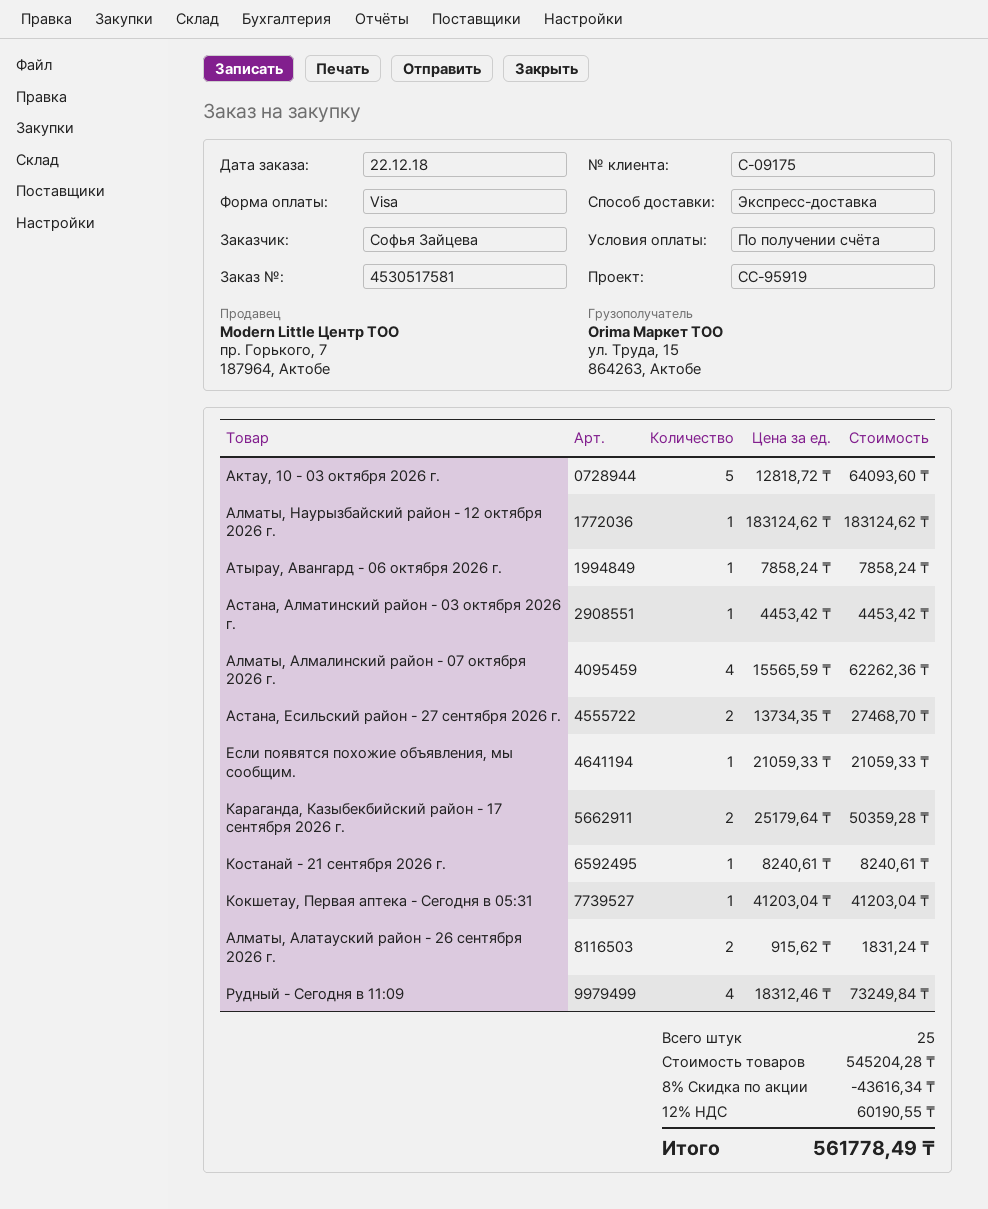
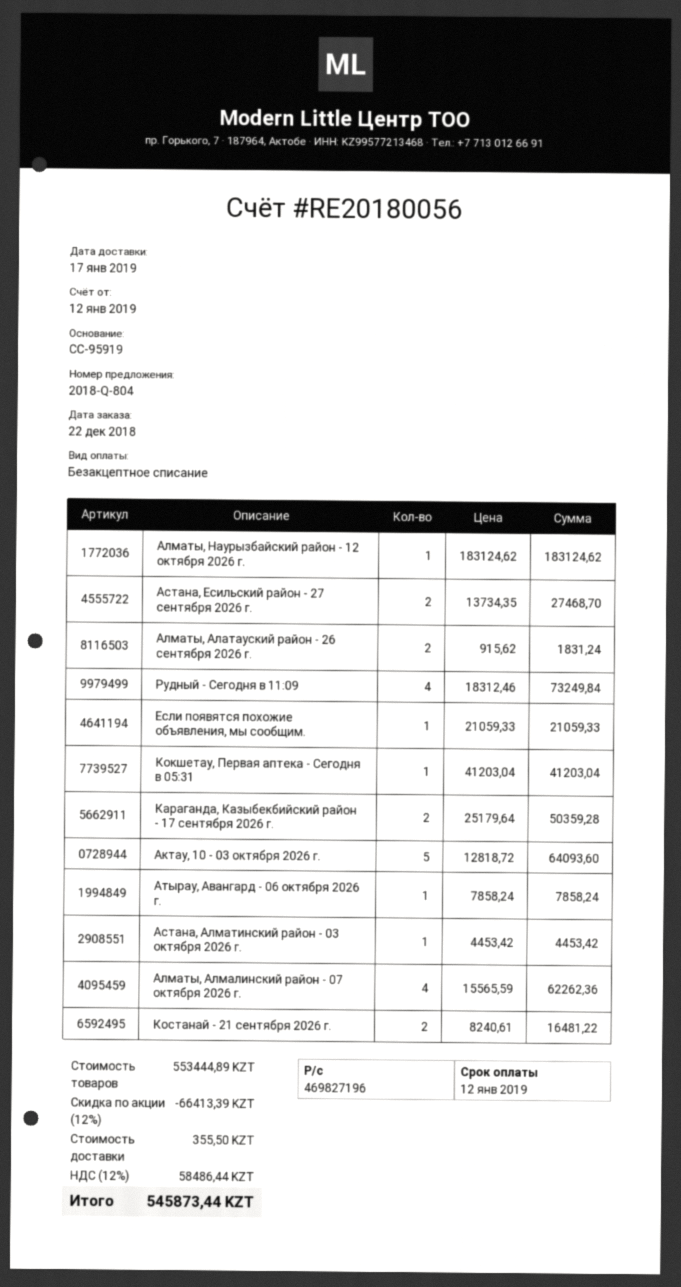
payment method: Visa -> direct debit
Костанай - 21 сентября 2026 г.: 1 x 8240.61 = 8240.61 -> 2 x 8240.61 = 16481.22
subtotal: 545204.28 -> 553444.89
discount: 8% = 43616.34 -> 12% = 66413.39
shipping: none -> 355.50
tax: 12% = 60190.55 -> 12% = 58486.44
total: 561778.49 -> 545873.44

